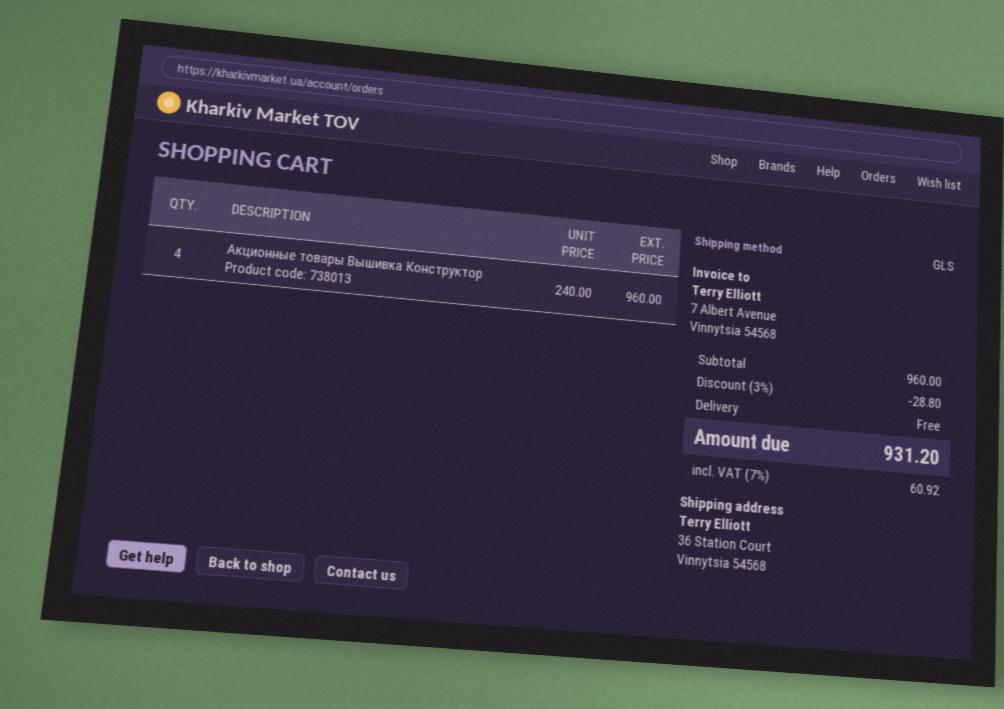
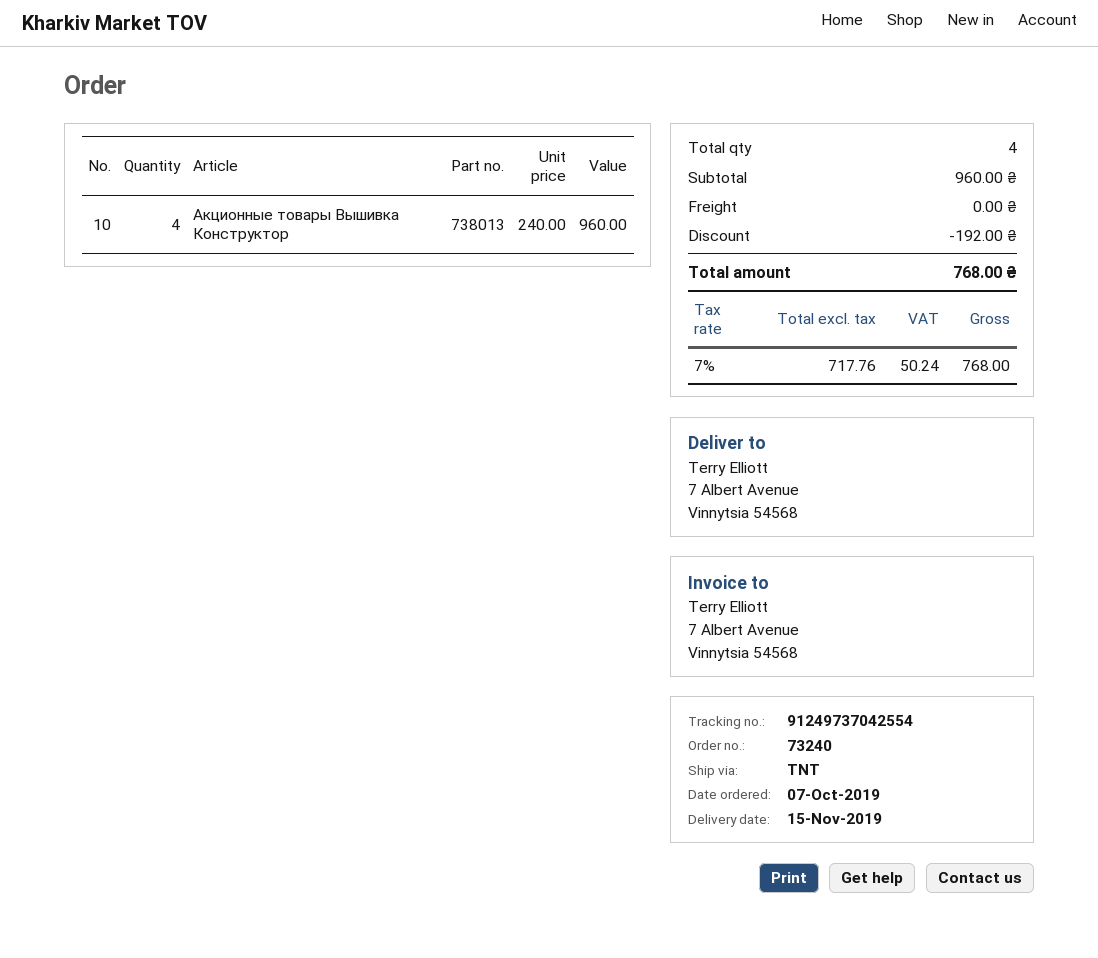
shipping method: GLS -> TNT
ship to: 36 Station Court, Vinnytsia 54568 -> 7 Albert Avenue, Vinnytsia 54568
discount: 28.80 -> 192.00
tax: 7% = 60.92 -> 7% = 50.24
total: 931.20 -> 768.00

